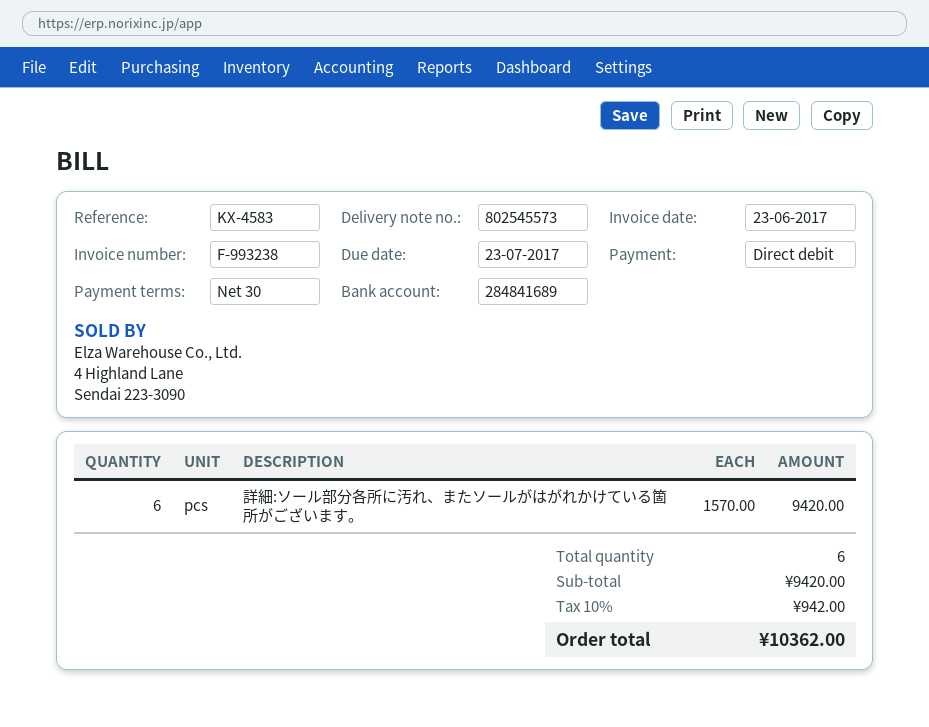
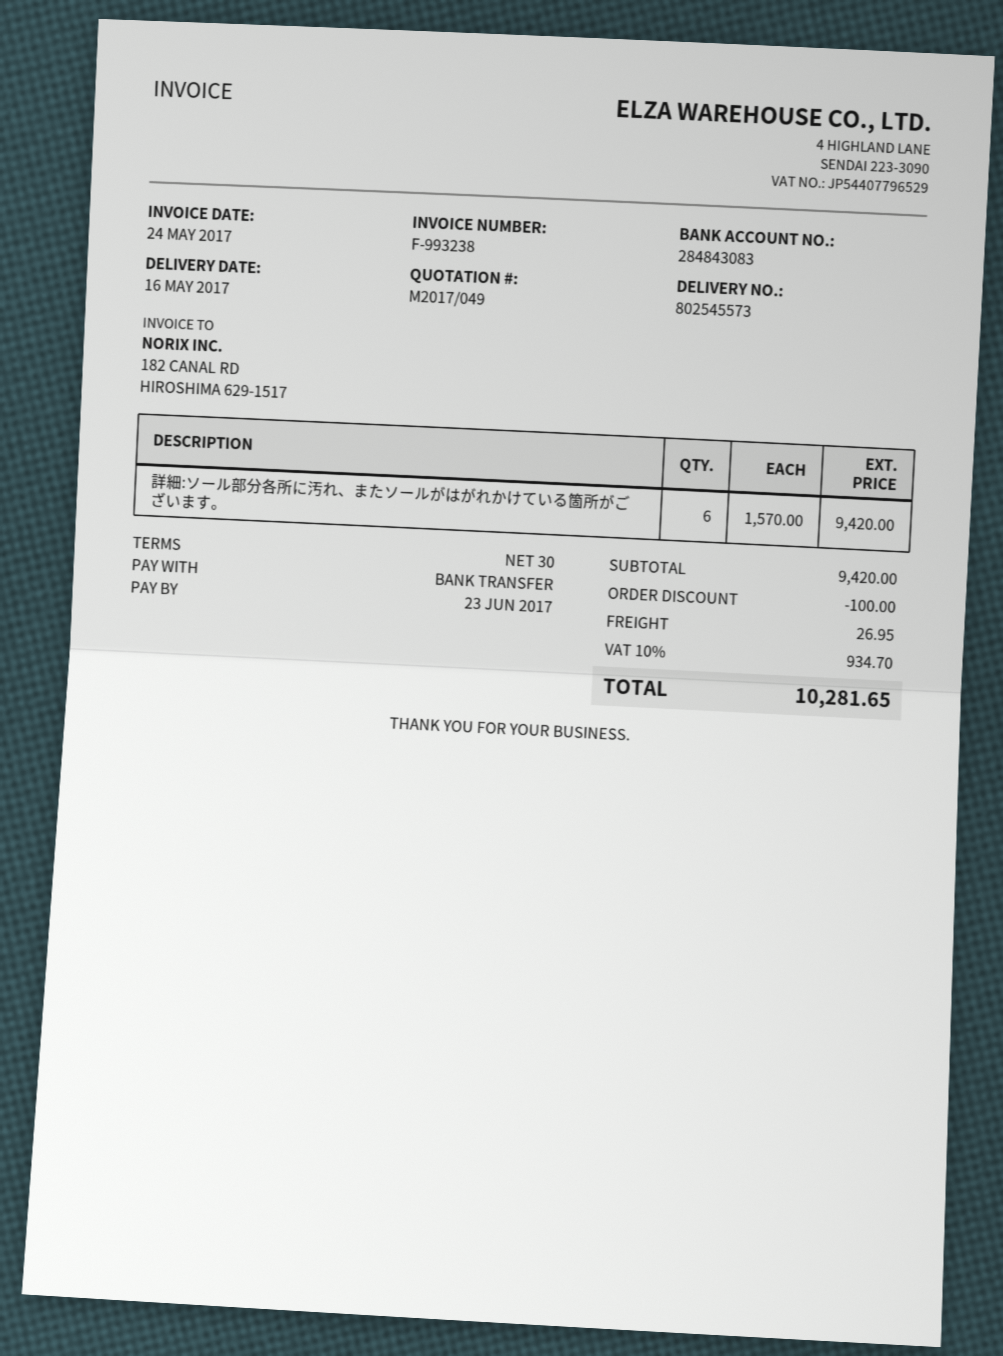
invoice date: 2017-06-23 -> 2017-05-24
due date: 2017-07-23 -> 2017-06-23
payment method: direct debit -> bank transfer
bank account: 284841689 -> 284843083
discount: none -> 100.00
shipping: none -> 26.95
tax: 10% = 942.00 -> 10% = 934.70
total: 10362.00 -> 10281.65

